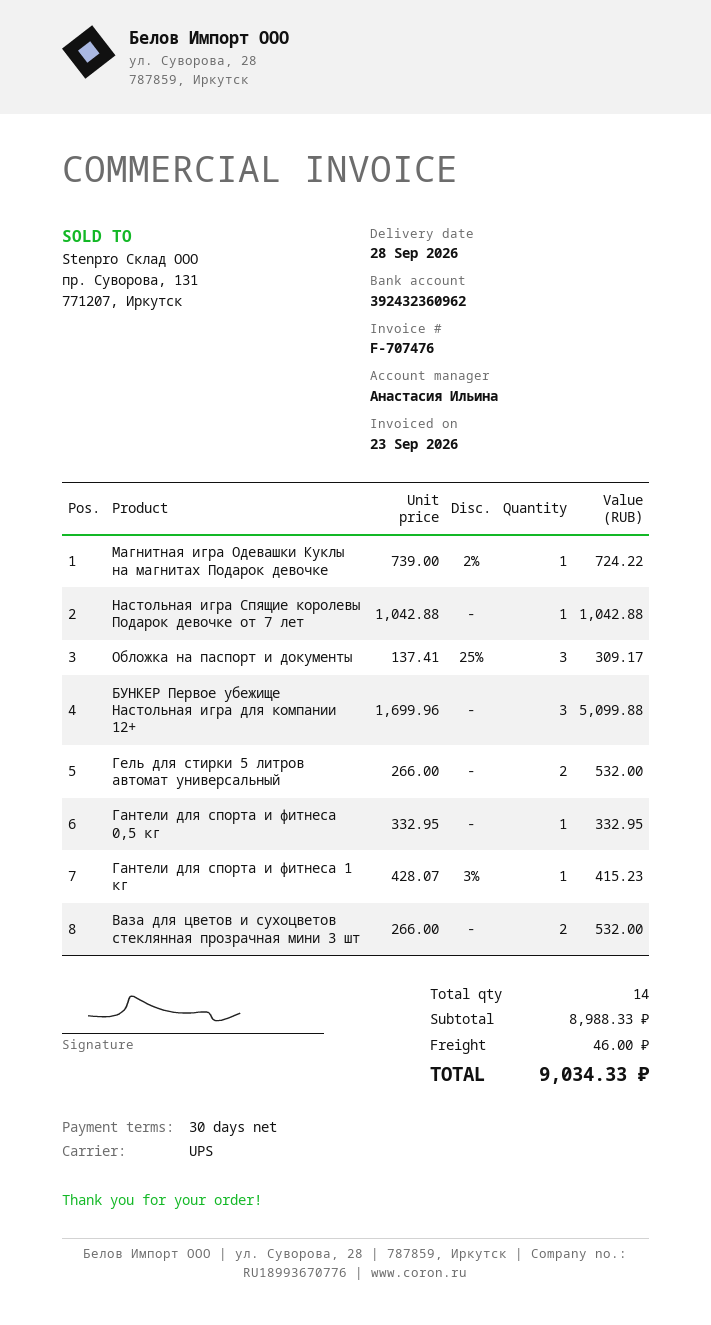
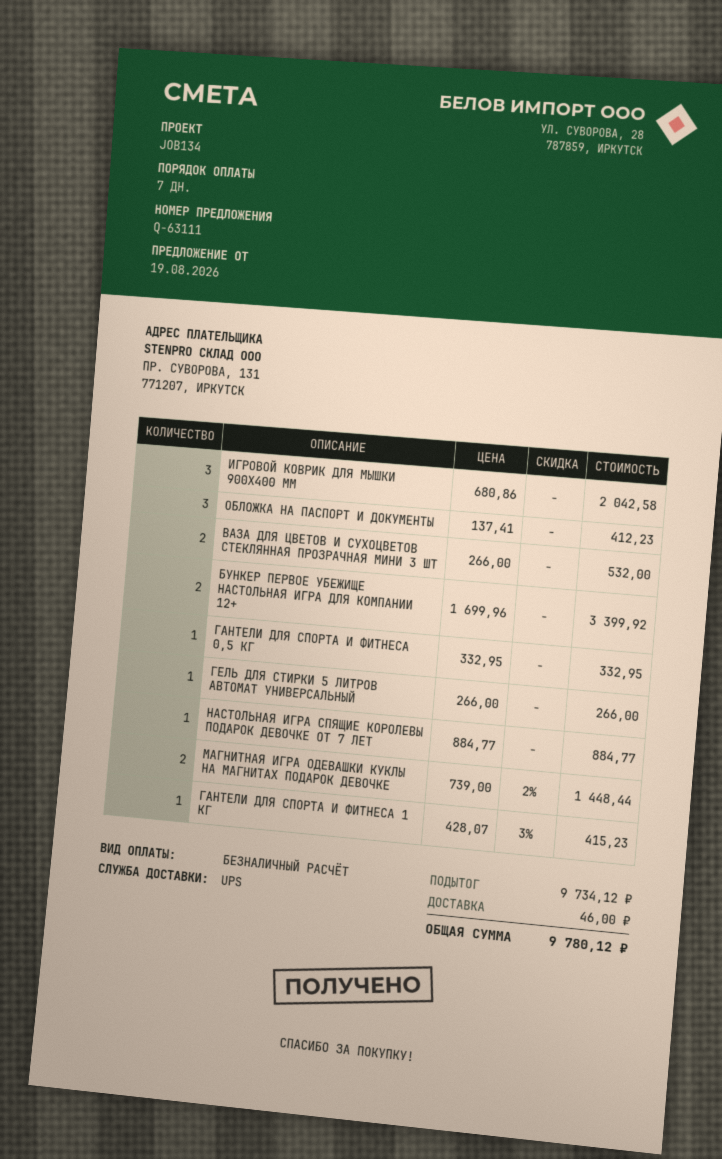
payment terms: 30 days -> 7 days
Магнитная игра Одевашки Куклы на магнитах Подарок девочке: 1 x 739.00 - 2% = 724.22 -> 2 x 739.00 - 2% = 1448.44
Настольная игра Спящие королевы Подарок девочке от 7 лет: 1 x 1042.88 = 1042.88 -> 1 x 884.77 = 884.77
Обложка на паспорт и документы: 3 x 137.41 - 25% = 309.17 -> 3 x 137.41 = 412.23
БУНКЕР Первое убежище Настольная игра для компании 12+: 3 x 1699.96 = 5099.88 -> 2 x 1699.96 = 3399.92
Гель для стирки 5 литров автомат универсальный: 2 x 266.00 = 532.00 -> 1 x 266.00 = 266.00
ИГРОВОЙ КОВРИК ДЛЯ МЫШКИ 900Х400 ММ: none -> 3 x 680.86 = 2042.58
subtotal: 8988.33 -> 9734.12
total: 9034.33 -> 9780.12

